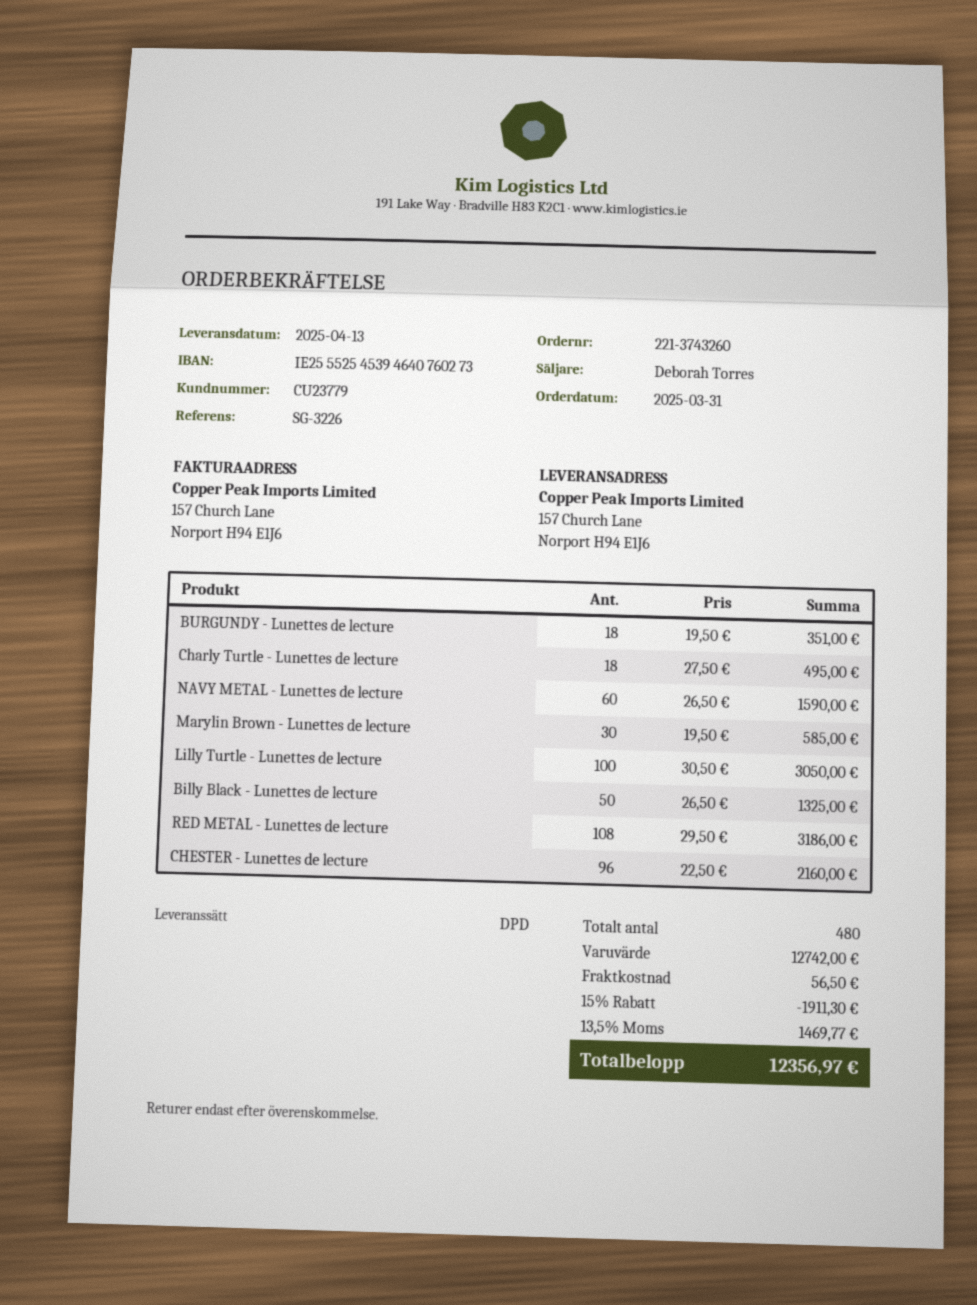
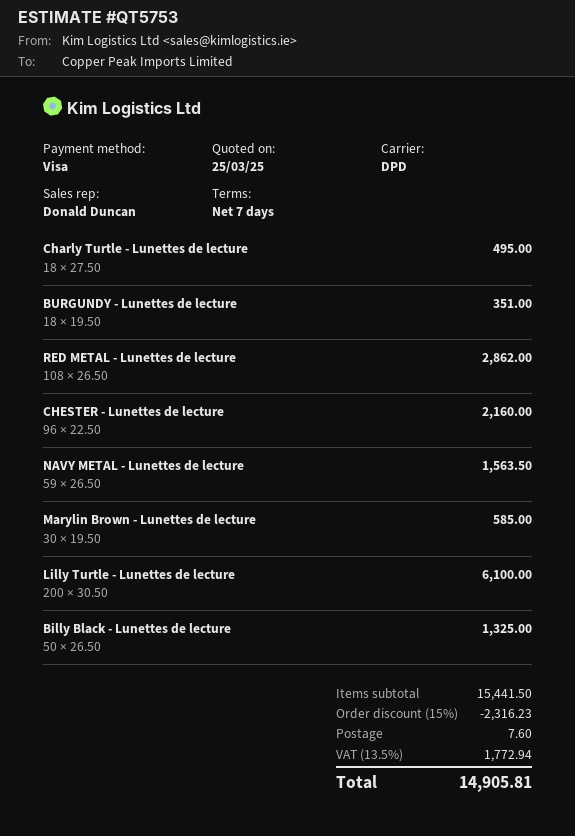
sales rep: Deborah Torres -> Donald Duncan
NAVY METAL - Lunettes de lecture: 60 x 26.50 = 1590.00 -> 59 x 26.50 = 1563.50
Lilly Turtle - Lunettes de lecture: 100 x 30.50 = 3050.00 -> 200 x 30.50 = 6100.00
RED METAL - Lunettes de lecture: 108 x 29.50 = 3186.00 -> 108 x 26.50 = 2862.00
subtotal: 12742.00 -> 15441.50
discount: 15% = 1911.30 -> 15% = 2316.23
shipping: 56.50 -> 7.60
tax: 13.5% = 1469.77 -> 13.5% = 1772.94
total: 12356.97 -> 14905.81

